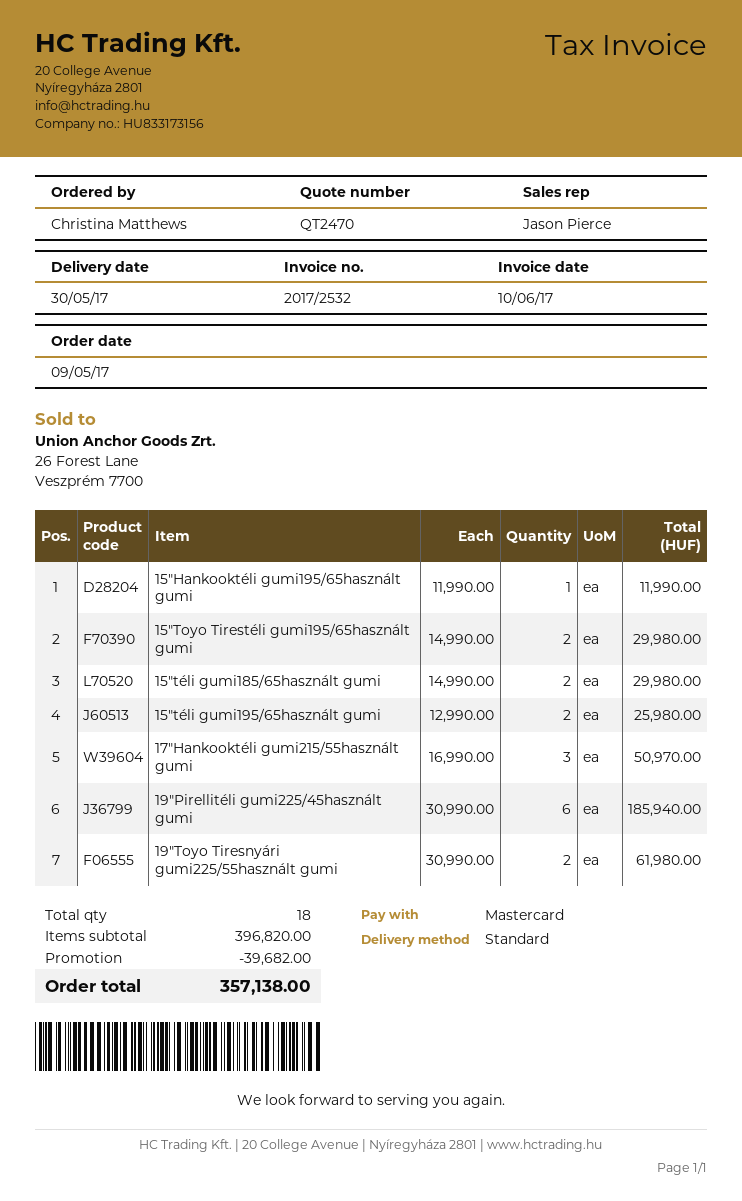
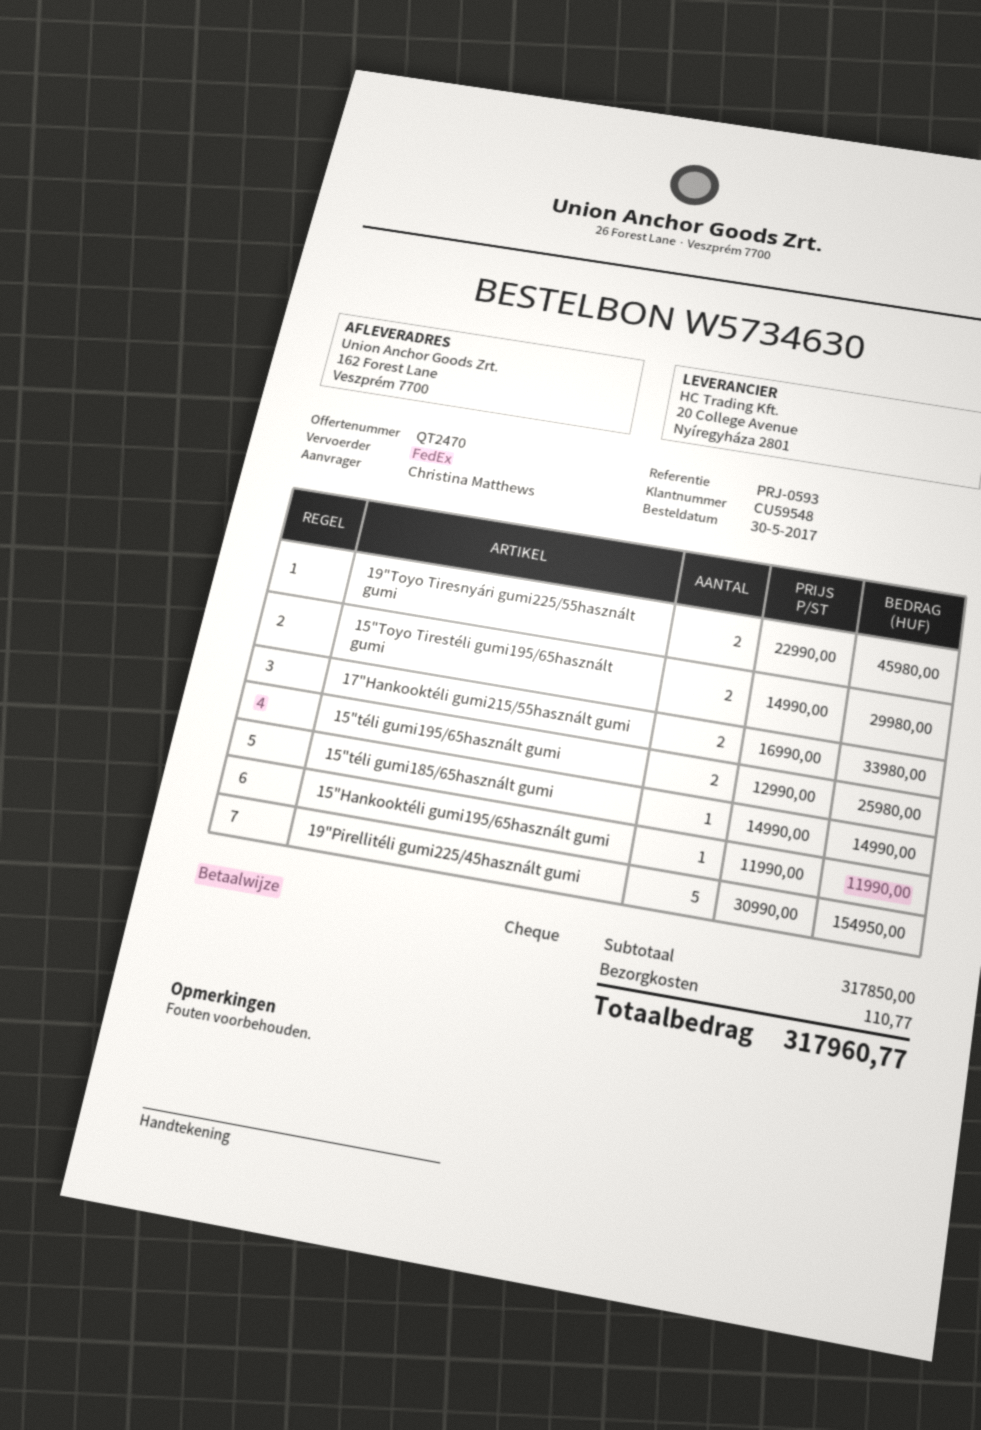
order date: 2017-05-09 -> 2017-05-30
payment method: Mastercard -> cheque
shipping method: standard -> FedEx
15"téli gumi185/65használt gumi: 2 x 14990.00 = 29980.00 -> 1 x 14990.00 = 14990.00
17"Hankooktéli gumi215/55használt gumi: 3 x 16990.00 = 50970.00 -> 2 x 16990.00 = 33980.00
19"Pirellitéli gumi225/45használt gumi: 6 x 30990.00 = 185940.00 -> 5 x 30990.00 = 154950.00
19"Toyo Tiresnyári gumi225/55használt gumi: 2 x 30990.00 = 61980.00 -> 2 x 22990.00 = 45980.00
subtotal: 396820.00 -> 317850.00
discount: 39682.00 -> none
shipping: none -> 110.77
total: 357138.00 -> 317960.77

